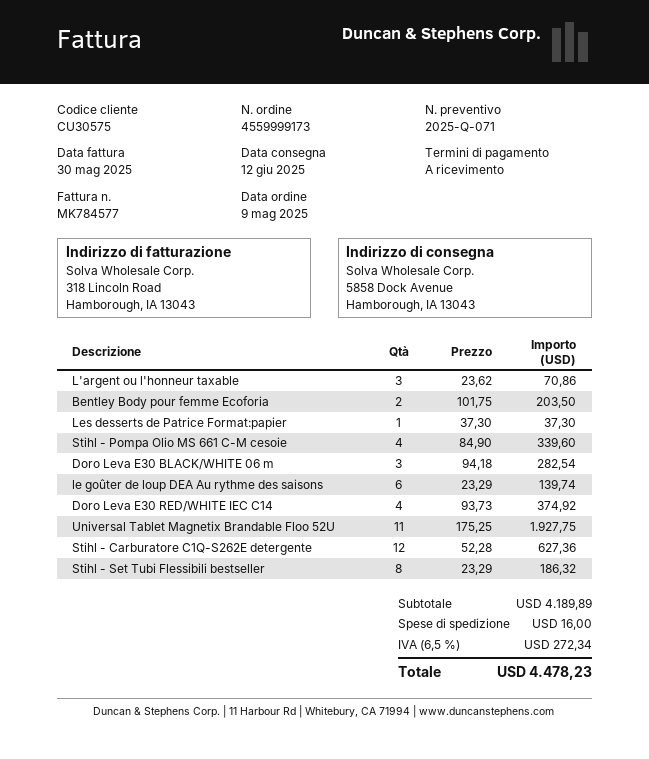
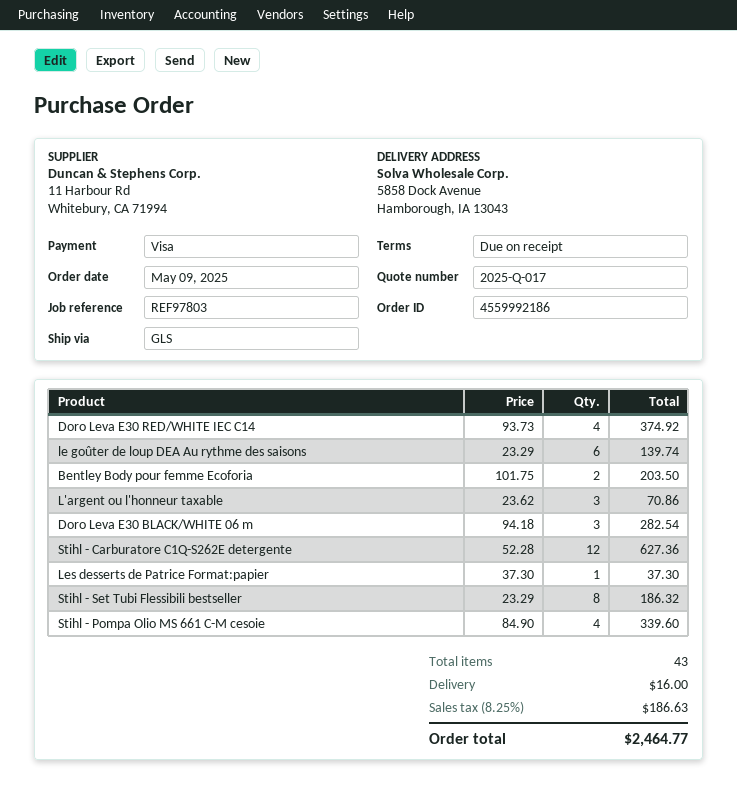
quote number: 2025-Q-071 -> 2025-Q-017
order number: 4559999173 -> 4559992186
Universal Tablet Magnetix Brandable Floo 52U: 11 x 175.25 = 1927.75 -> none
tax: 6.5% = 272.34 -> 8.25% = 186.63
total: 4478.23 -> 2464.77

